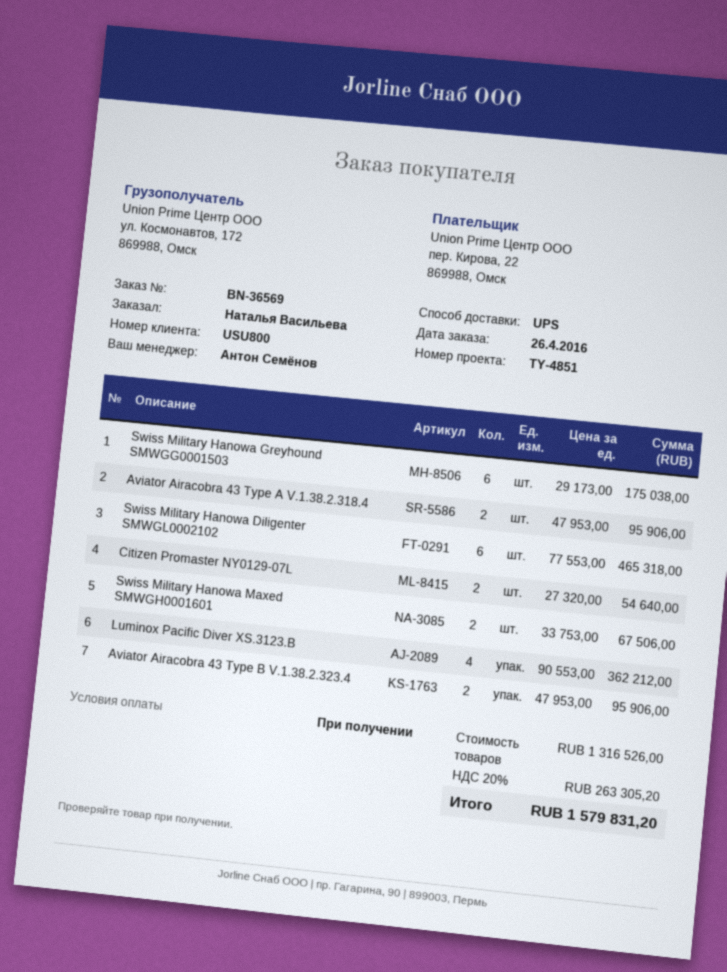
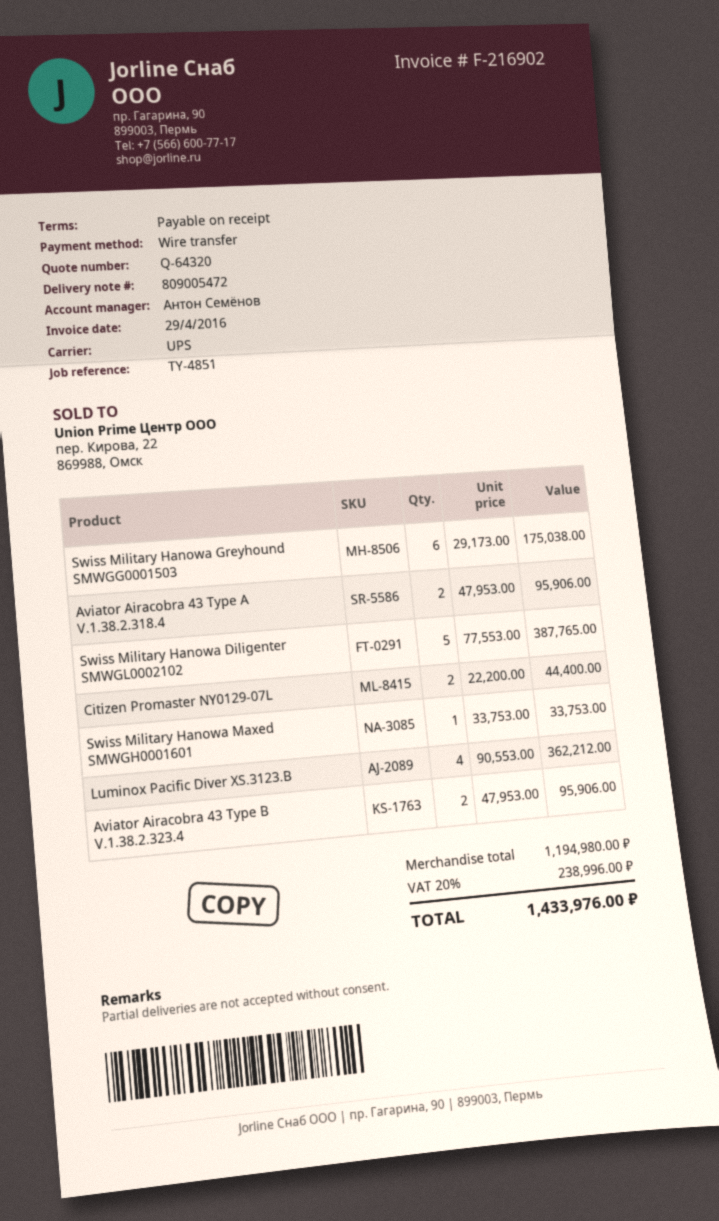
Swiss Military Hanowa Diligenter SMWGL0002102: 6 x 77553.00 = 465318.00 -> 5 x 77553.00 = 387765.00
Citizen Promaster NY0129-07L: 2 x 27320.00 = 54640.00 -> 2 x 22200.00 = 44400.00
Swiss Military Hanowa Maxed SMWGH0001601: 2 x 33753.00 = 67506.00 -> 1 x 33753.00 = 33753.00
subtotal: 1316526.00 -> 1194980.00
tax: 20% = 263305.20 -> 20% = 238996.00
total: 1579831.20 -> 1433976.00

